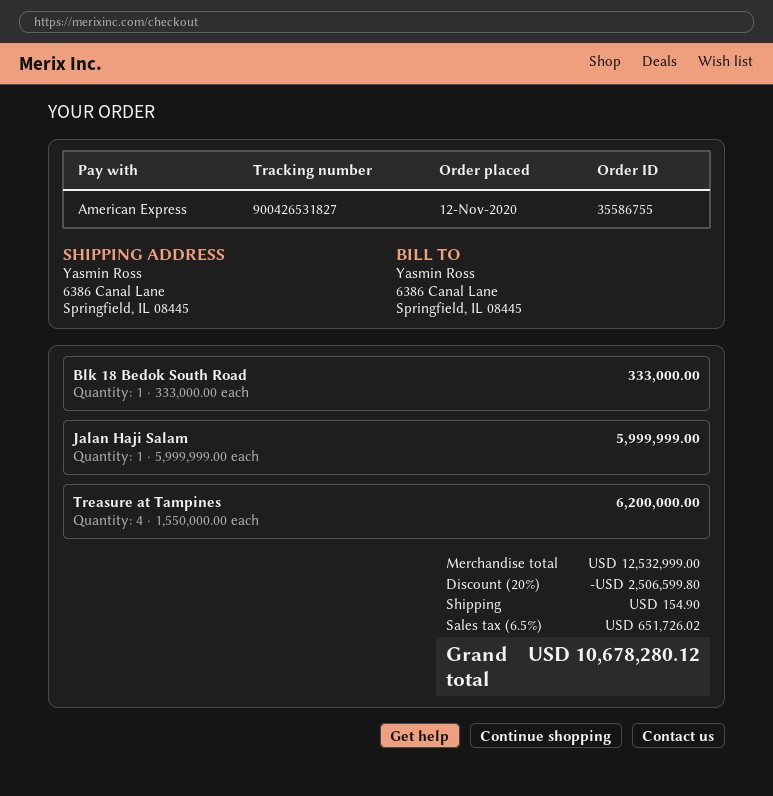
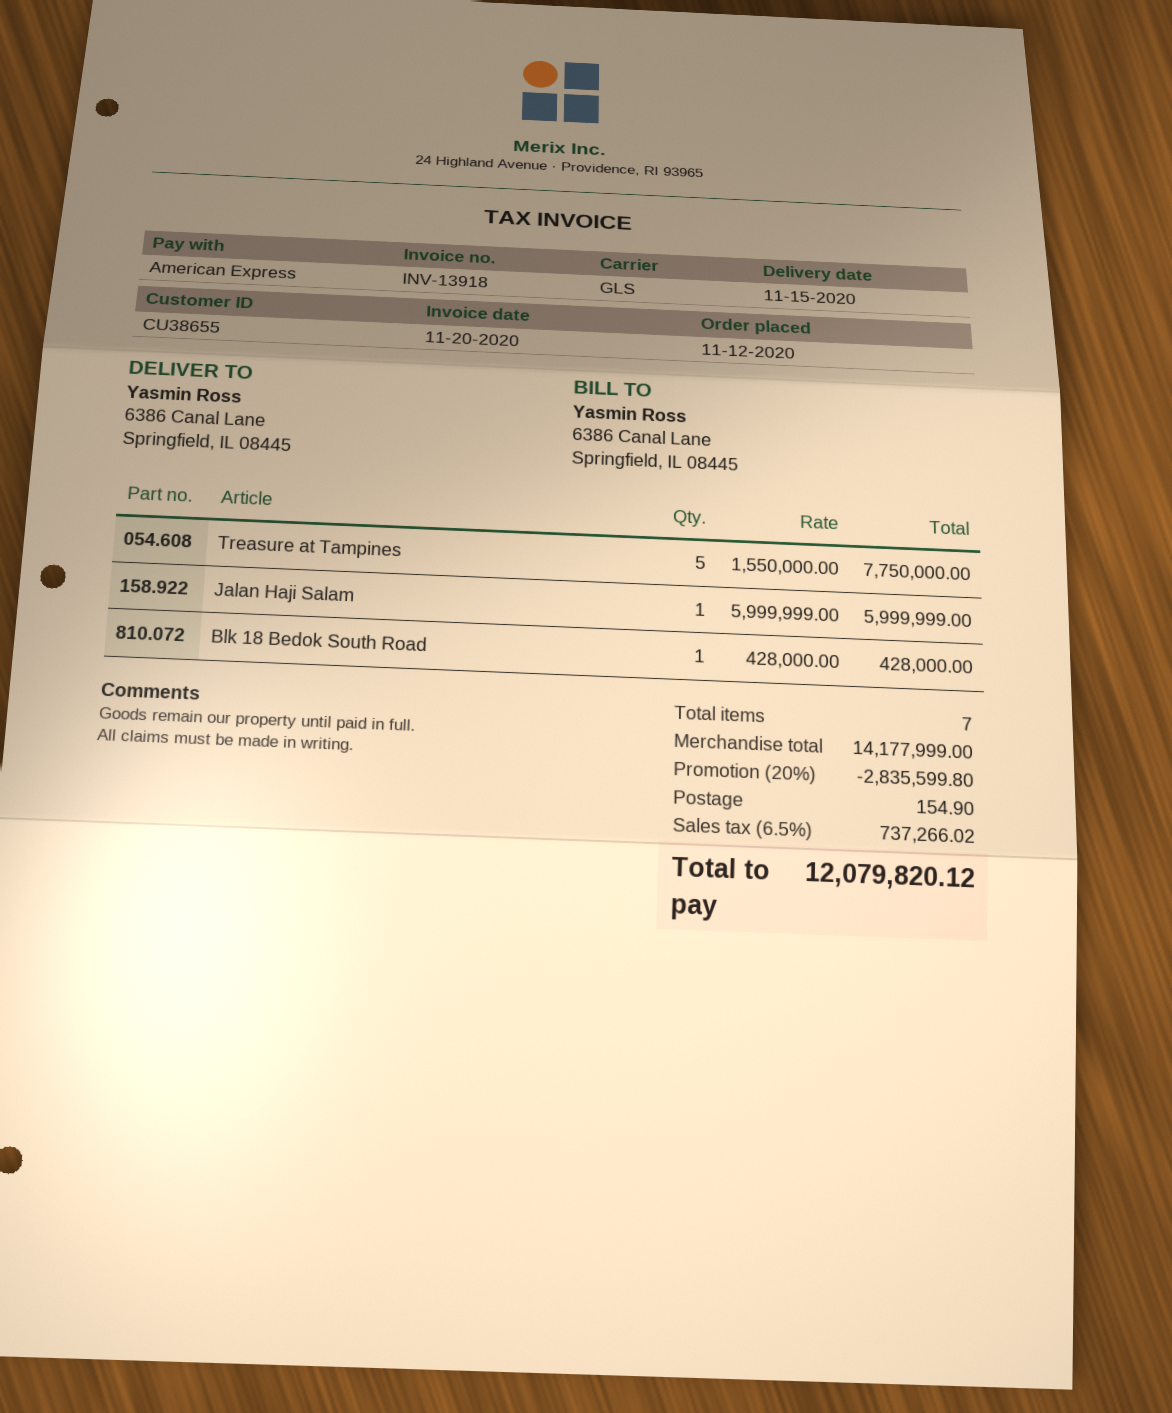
Blk 18 Bedok South Road: 1 x 333000.00 = 333000.00 -> 1 x 428000.00 = 428000.00
Treasure at Tampines: 4 x 1550000.00 = 6200000.00 -> 5 x 1550000.00 = 7750000.00
subtotal: 12532999.00 -> 14177999.00
discount: 20% = 2506599.80 -> 20% = 2835599.80
tax: 6.5% = 651726.02 -> 6.5% = 737266.02
total: 10678280.12 -> 12079820.12

